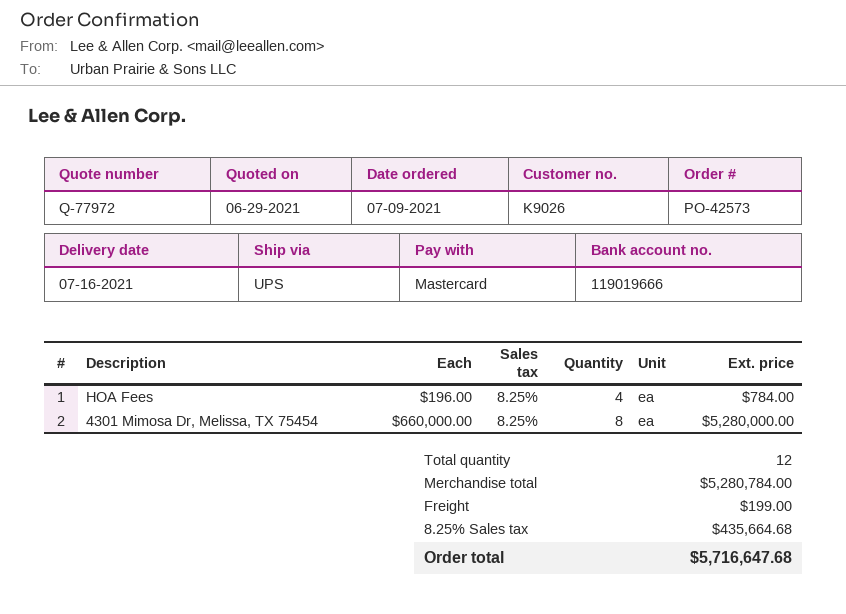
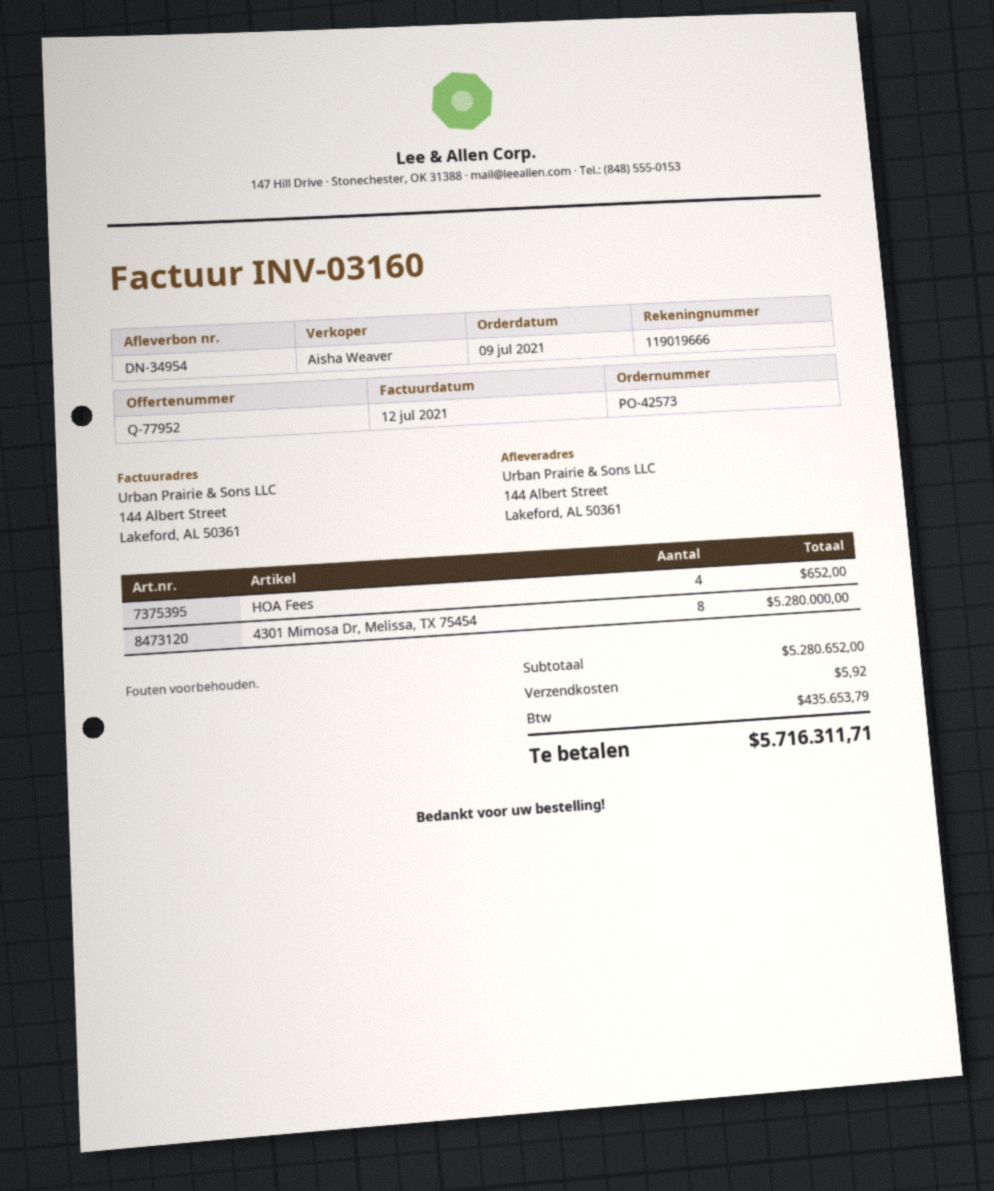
quote number: Q-77972 -> Q-77952
HOA Fees: 4 for 784.00 -> 4 for 652.00
subtotal: 5280784.00 -> 5280652.00
shipping: 199.00 -> 5.92
tax: 435664.68 -> 435653.79
total: 5716647.68 -> 5716311.71

